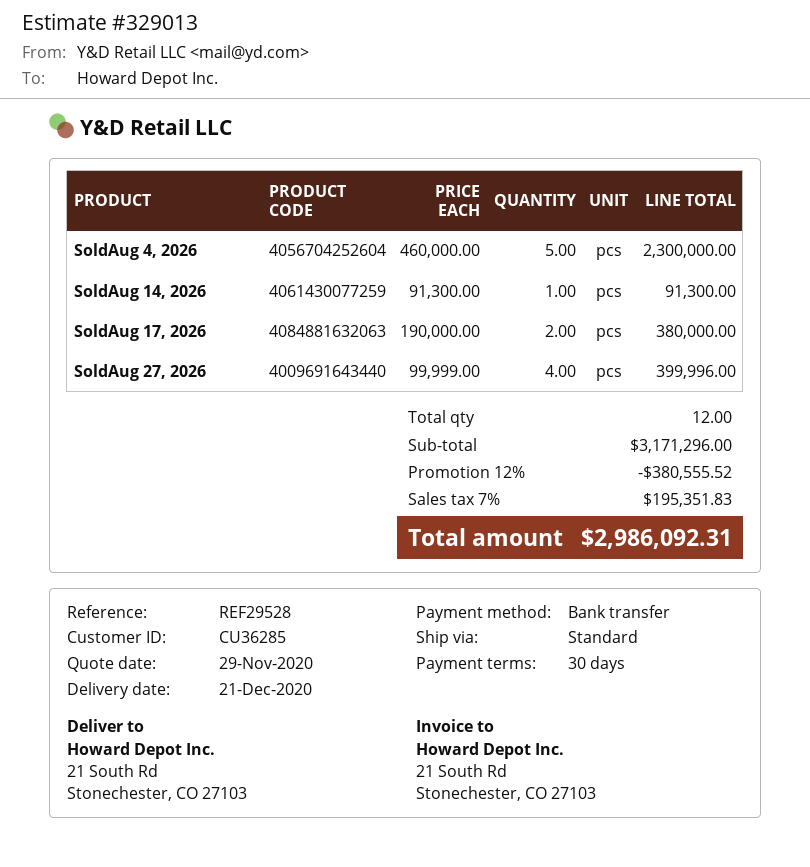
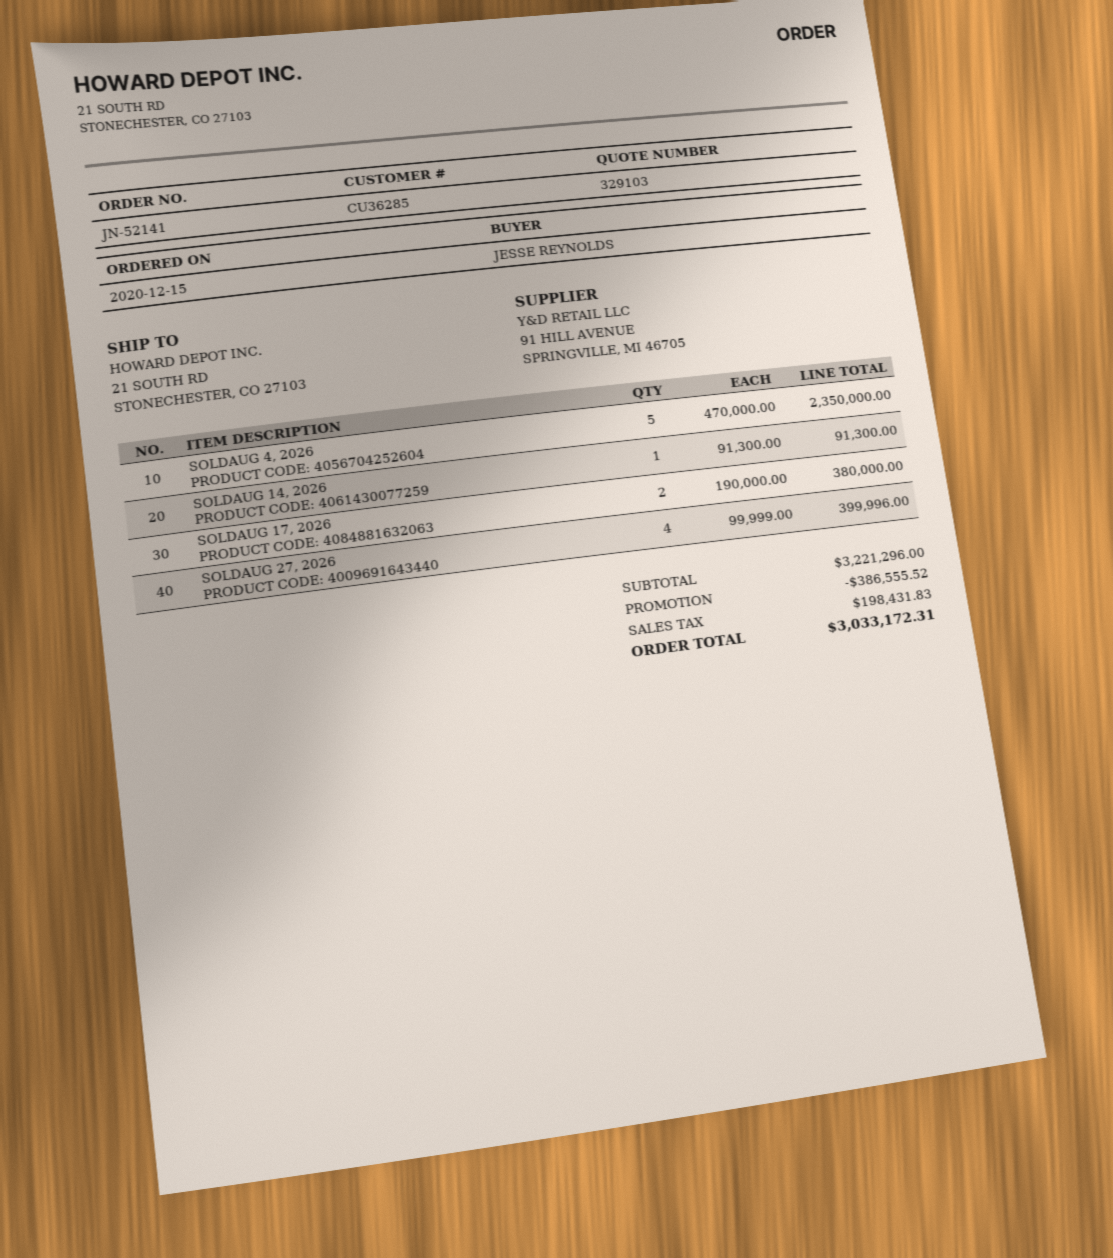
quote number: 329013 -> 329103
SoldAug 4, 2026: 5 x 460000.00 = 2300000.00 -> 5 x 470000.00 = 2350000.00
subtotal: 3171296.00 -> 3221296.00
discount: 380555.52 -> 386555.52
tax: 195351.83 -> 198431.83
total: 2986092.31 -> 3033172.31

